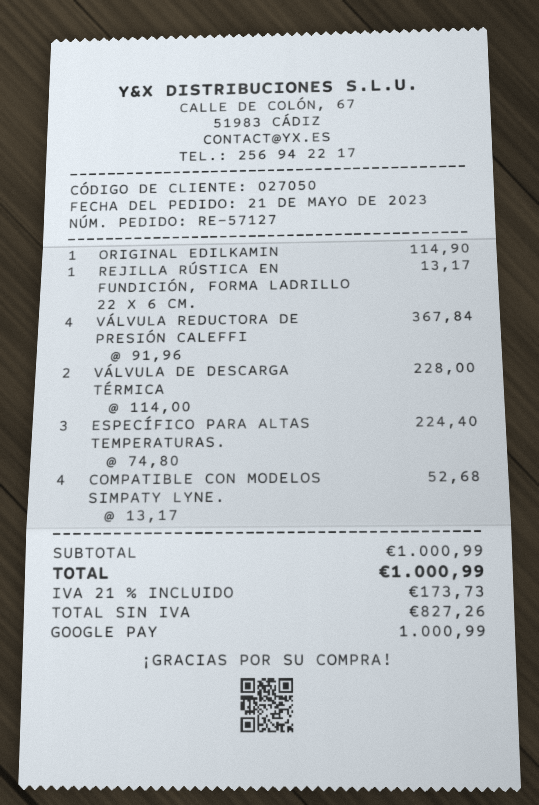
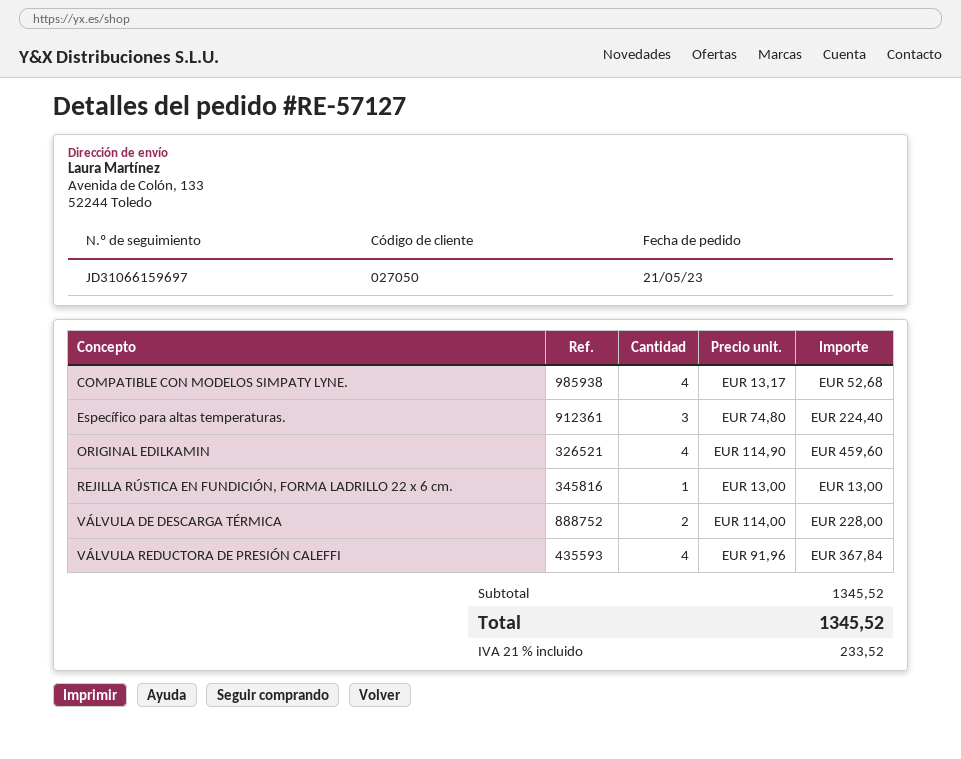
ORIGINAL EDILKAMIN: 1 x 114.90 = 114.90 -> 4 x 114.90 = 459.60
REJILLA RÚSTICA EN FUNDICIÓN, FORMA LADRILLO 22 X 6 CM.: 1 x 13.17 = 13.17 -> 1 x 13.00 = 13.00
subtotal: 1000.99 -> 1345.52
tax: 21% = 173.73 -> 21% = 233.52
total: 1000.99 -> 1345.52

